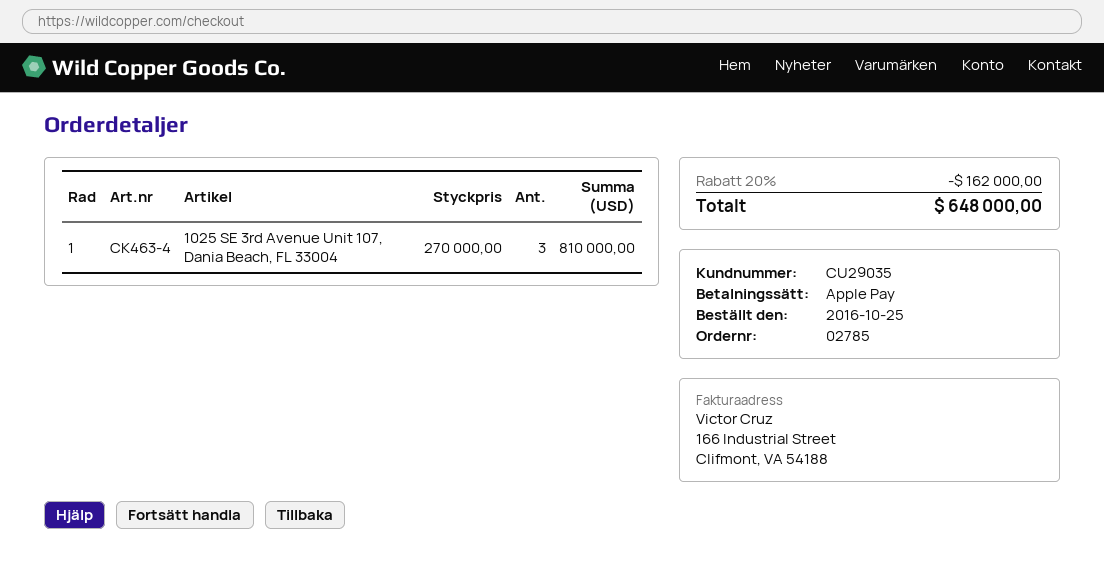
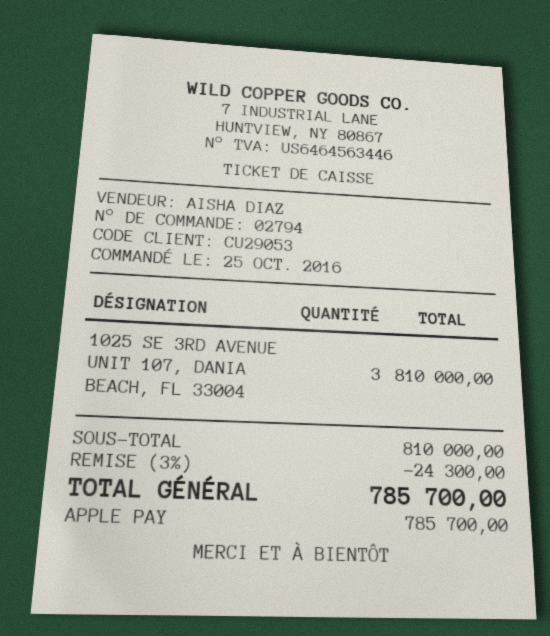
order number: 02785 -> 02794
customer number: CU29035 -> CU29053
discount: 20% = 162000.00 -> 3% = 24300.00
total: 648000.00 -> 785700.00

